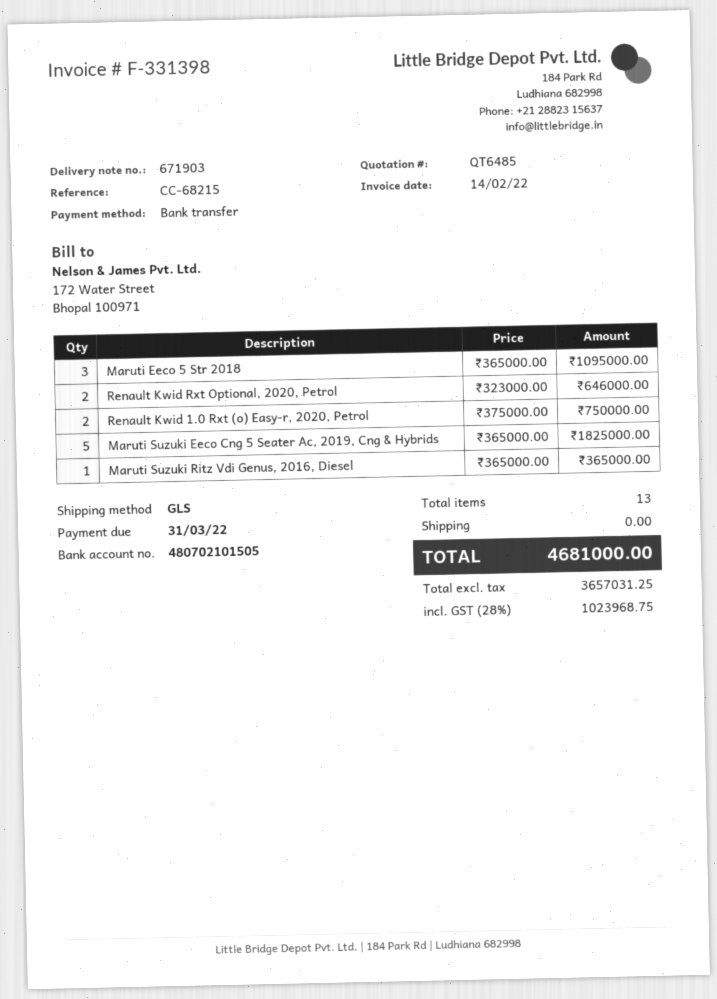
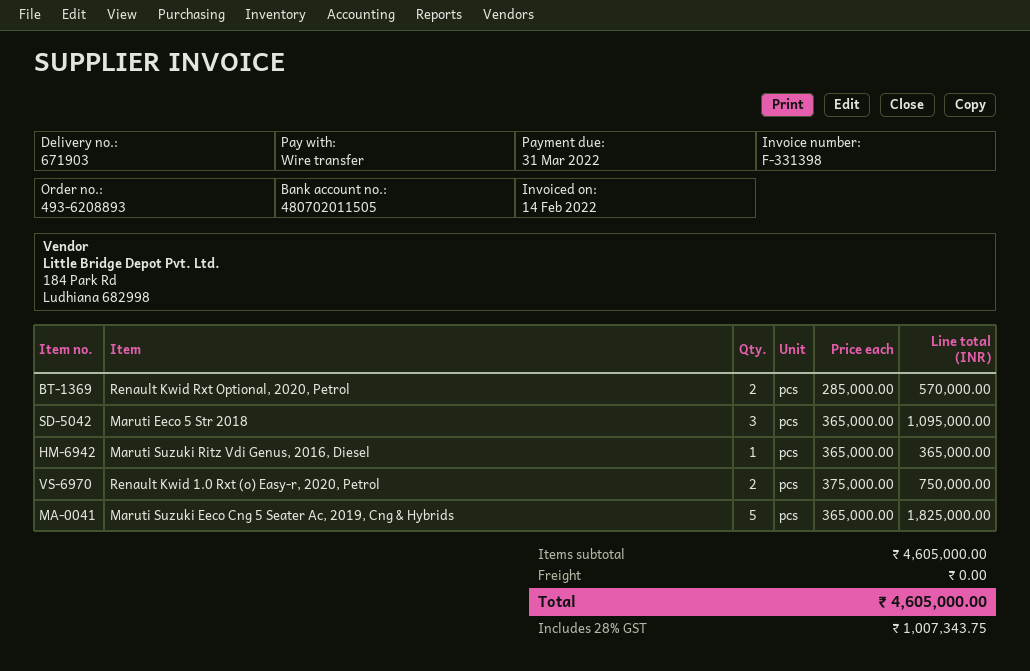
bank account: 480702101505 -> 480702011505
Renault Kwid Rxt Optional, 2020, Petrol: 2 x 323000.00 = 646000.00 -> 2 x 285000.00 = 570000.00
tax: 28% = 1023968.75 -> 28% = 1007343.75
total: 4681000.00 -> 4605000.00

